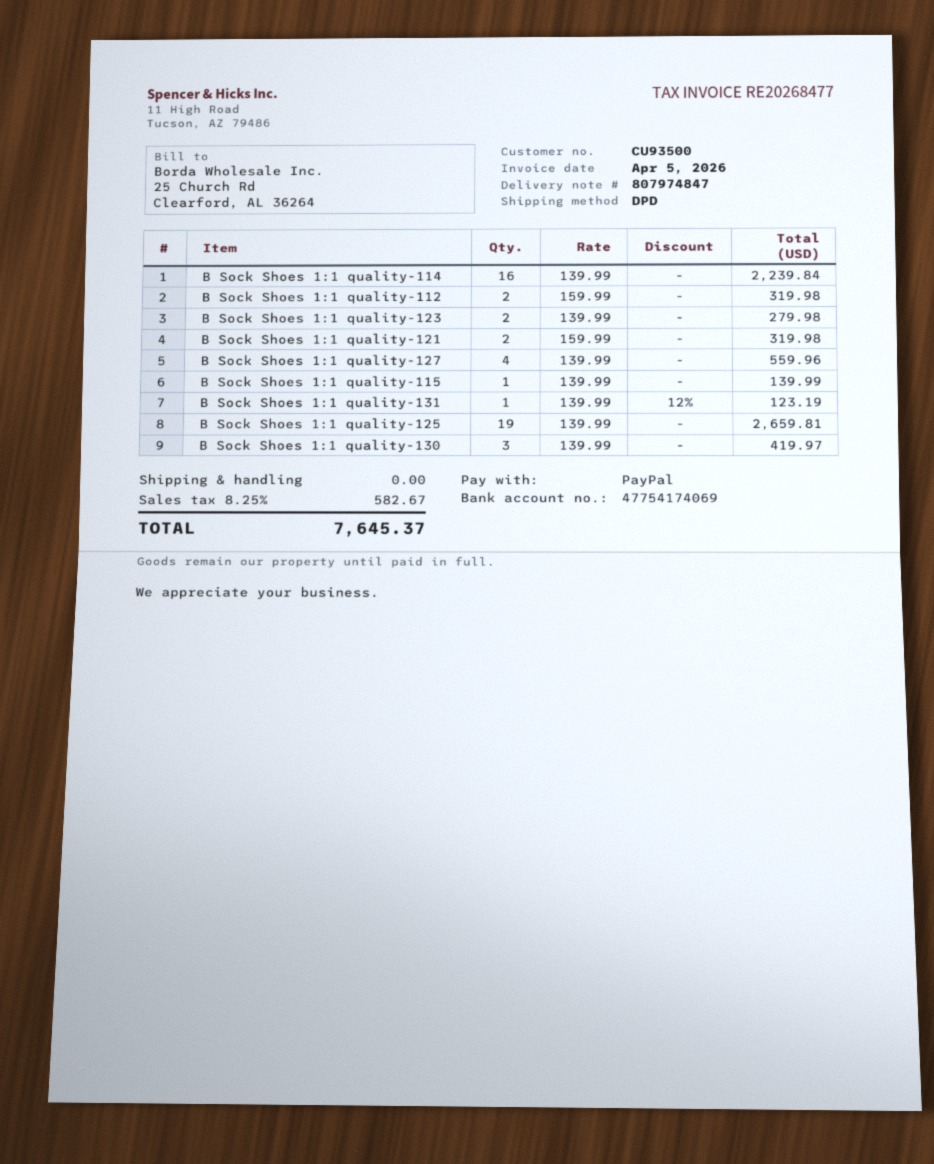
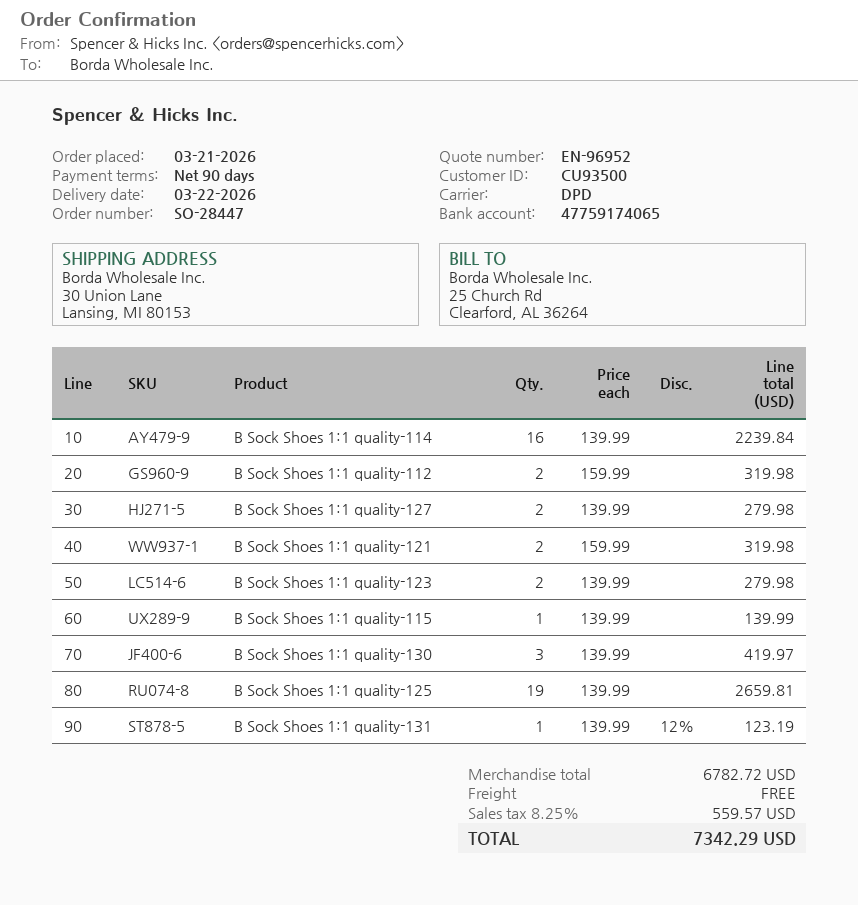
bank account: 47754174069 -> 47759174065
B Sock Shoes 1:1 quality-127: 4 x 139.99 = 559.96 -> 2 x 139.99 = 279.98
tax: 8.25% = 582.67 -> 8.25% = 559.57
total: 7645.37 -> 7342.29

